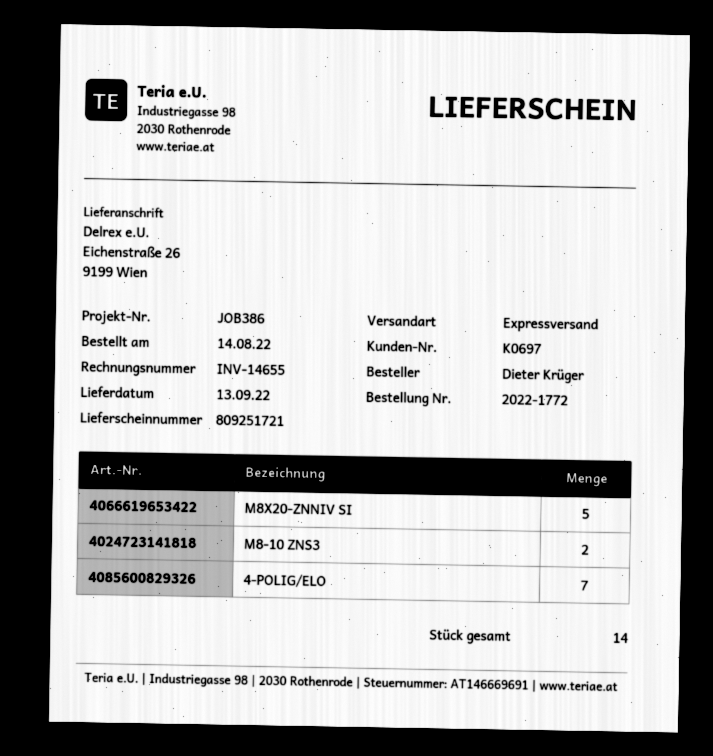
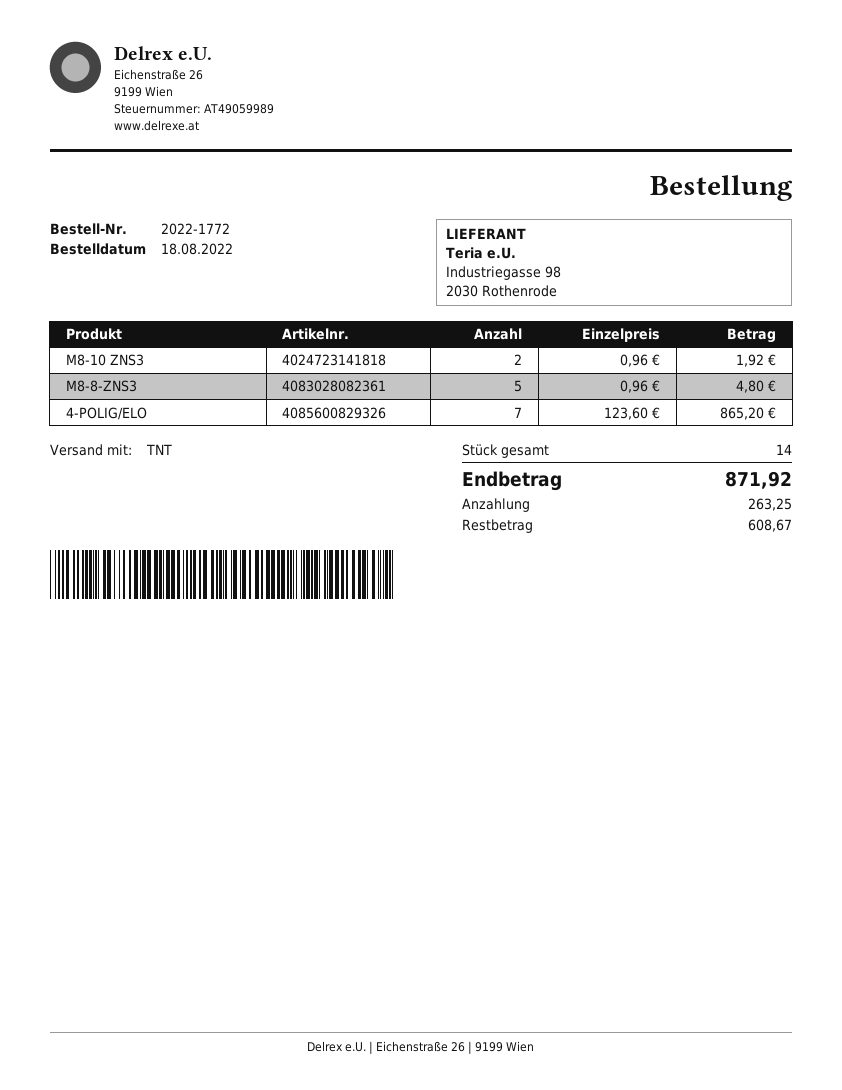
order date: 2022-08-14 -> 2022-08-18
shipping method: express -> TNT
M8X20-ZNNIV SI: 5 -> none
M8-8-ZNS3: none -> 5

